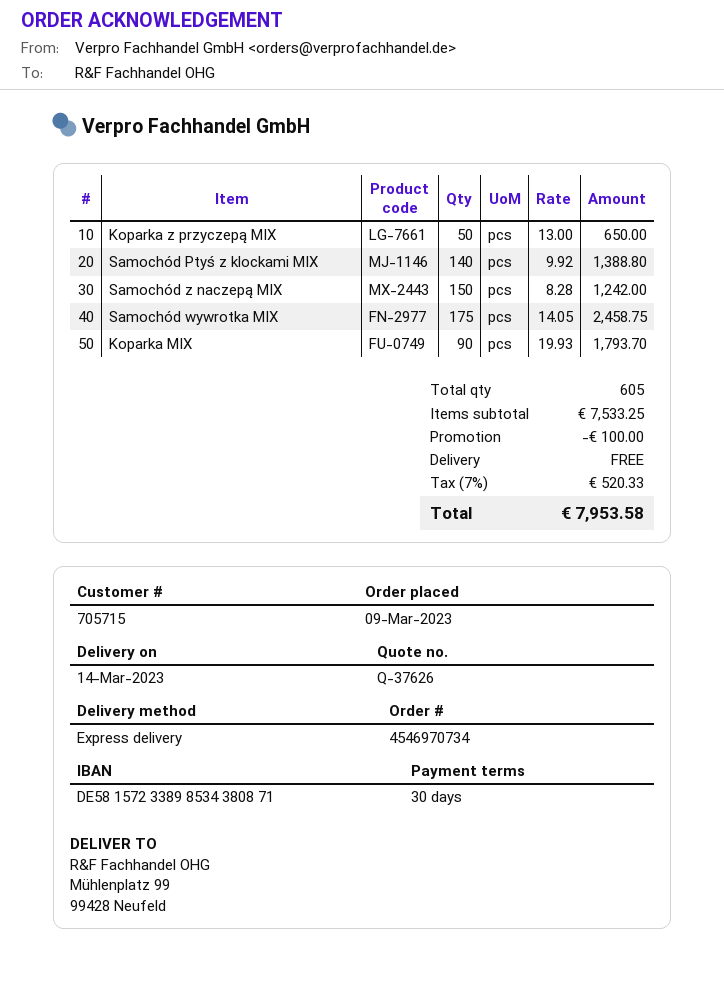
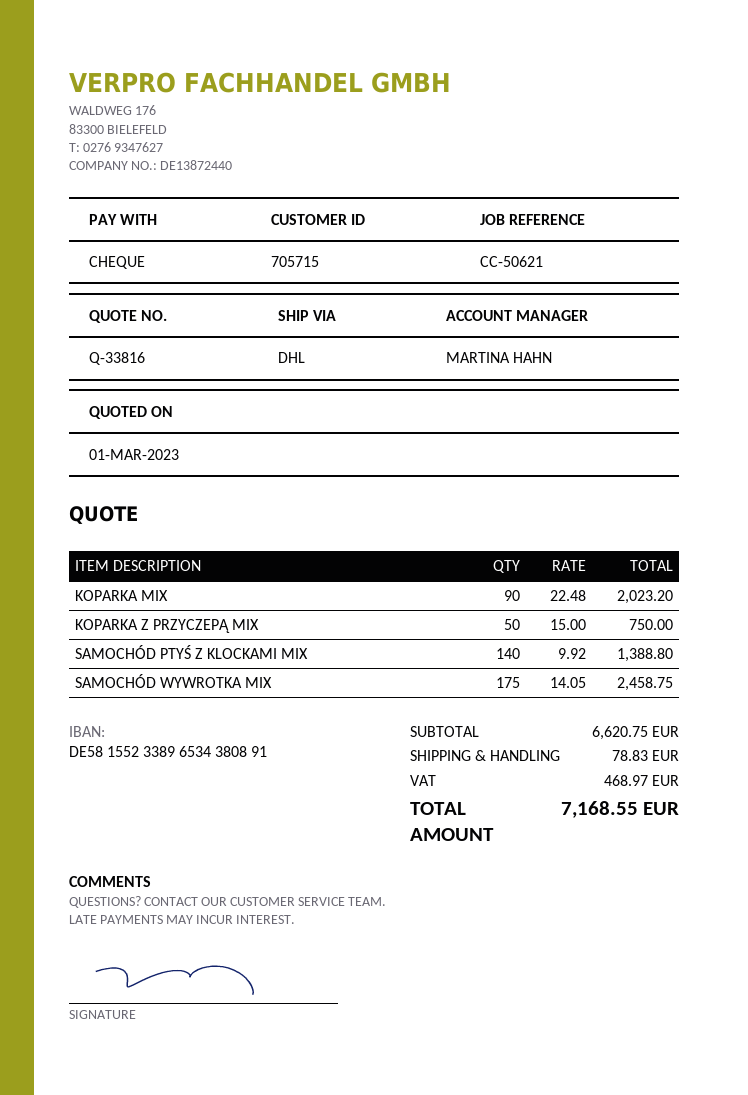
quote number: Q-37626 -> Q-33816
bank account: DE58157233898534380871 -> DE58155233896534380891
shipping method: express -> DHL
Koparka z przyczepą MIX: 50 x 13.00 = 650.00 -> 50 x 15.00 = 750.00
Samochód z naczepą MIX: 150 x 8.28 = 1242.00 -> none
Koparka MIX: 90 x 19.93 = 1793.70 -> 90 x 22.48 = 2023.20
subtotal: 7533.25 -> 6620.75
discount: 100.00 -> none
shipping: 0.00 -> 78.83
tax: 520.33 -> 468.97
total: 7953.58 -> 7168.55

